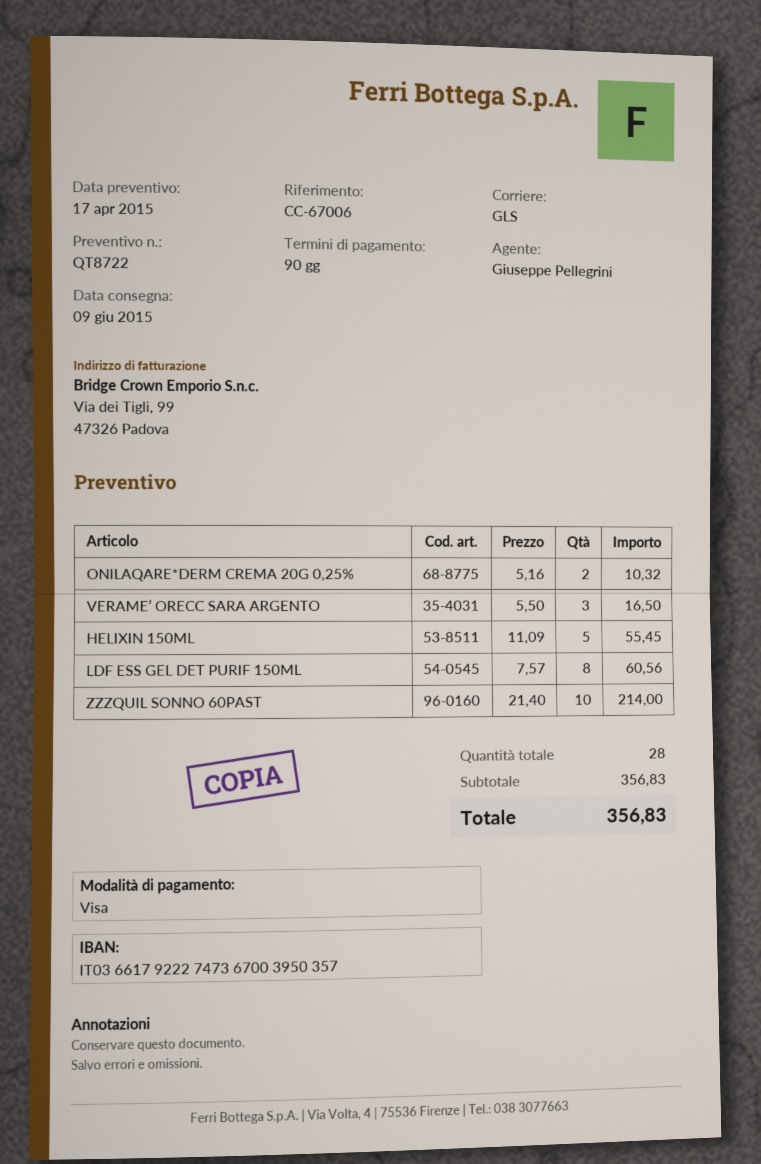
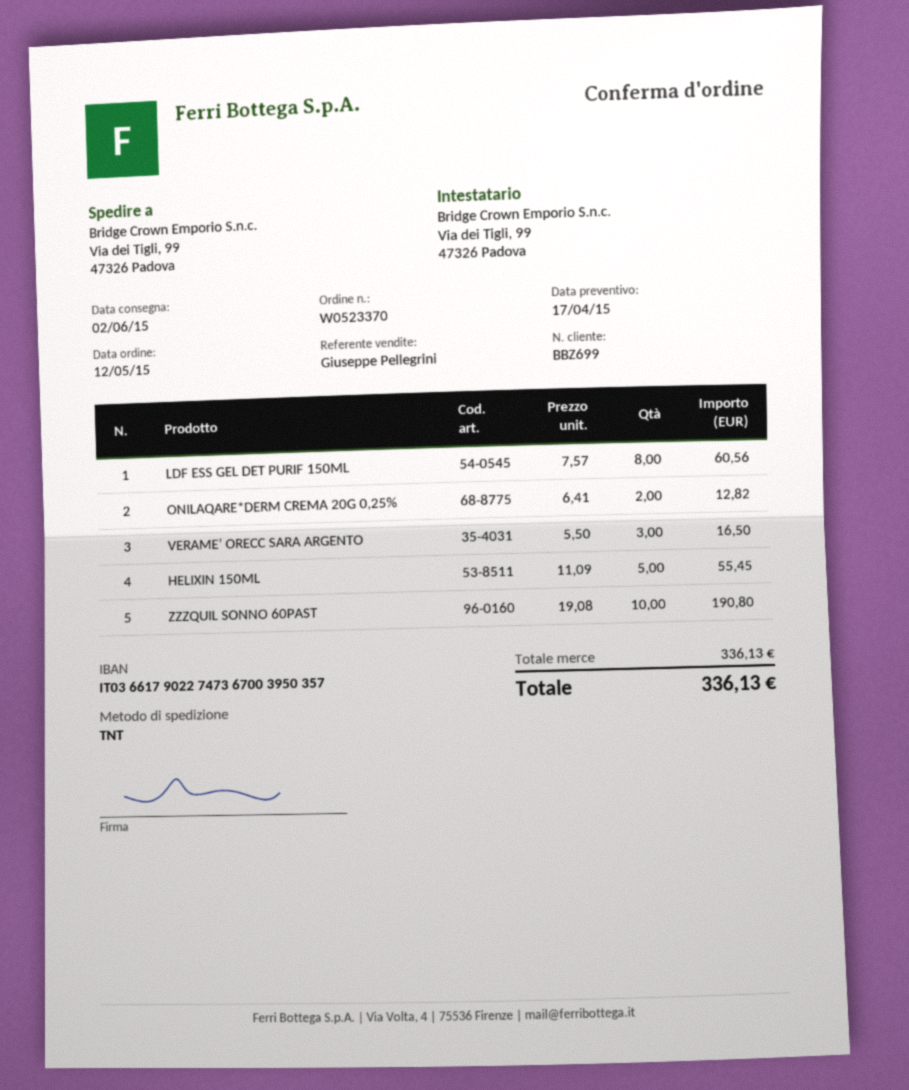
delivery date: 2015-06-09 -> 2015-06-02
bank account: IT0366179222747367003950357 -> IT0366179022747367003950357
shipping method: GLS -> TNT
ONILAQARE*DERM CREMA 20G 0,25%: 2 x 5.16 = 10.32 -> 2 x 6.41 = 12.82
ZZZQUIL SONNO 60PAST: 10 x 21.40 = 214.00 -> 10 x 19.08 = 190.80
subtotal: 356.83 -> 336.13
total: 356.83 -> 336.13

